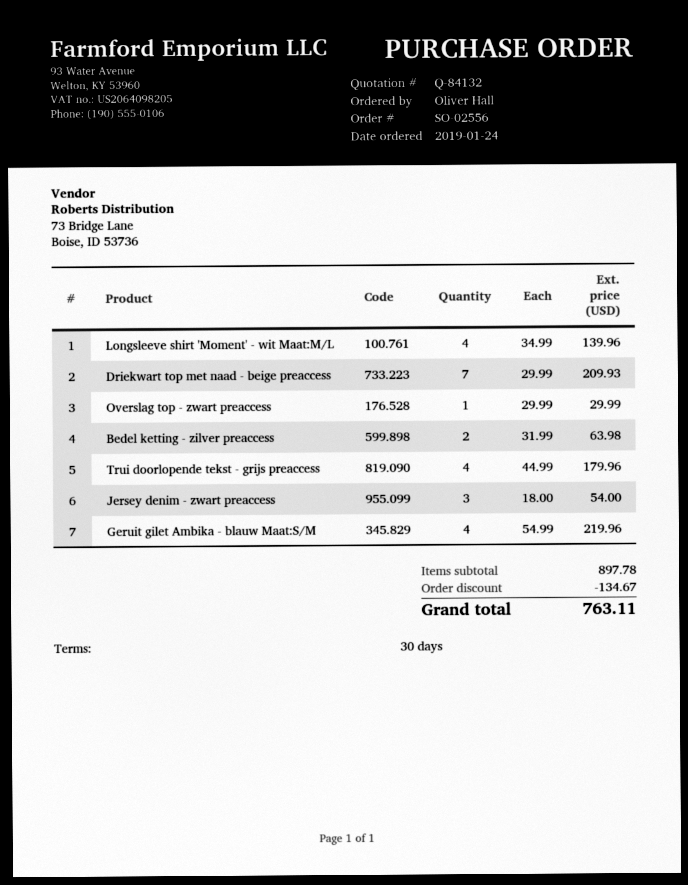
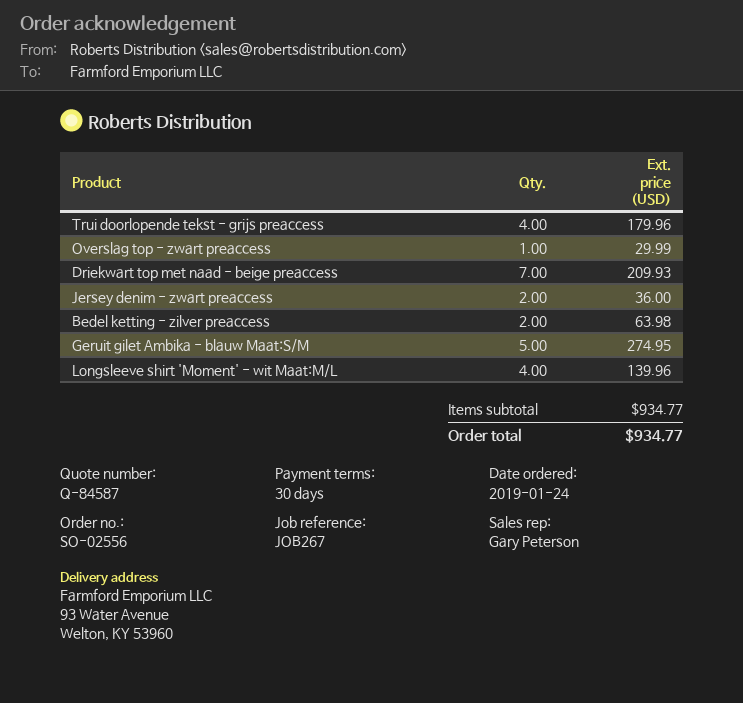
quote number: Q-84132 -> Q-84587
Jersey denim - zwart preaccess: 3 for 54.00 -> 2 for 36.00
Geruit gilet Ambika - blauw Maat:S/M: 4 for 219.96 -> 5 for 274.95
subtotal: 897.78 -> 934.77
discount: 134.67 -> none
total: 763.11 -> 934.77

